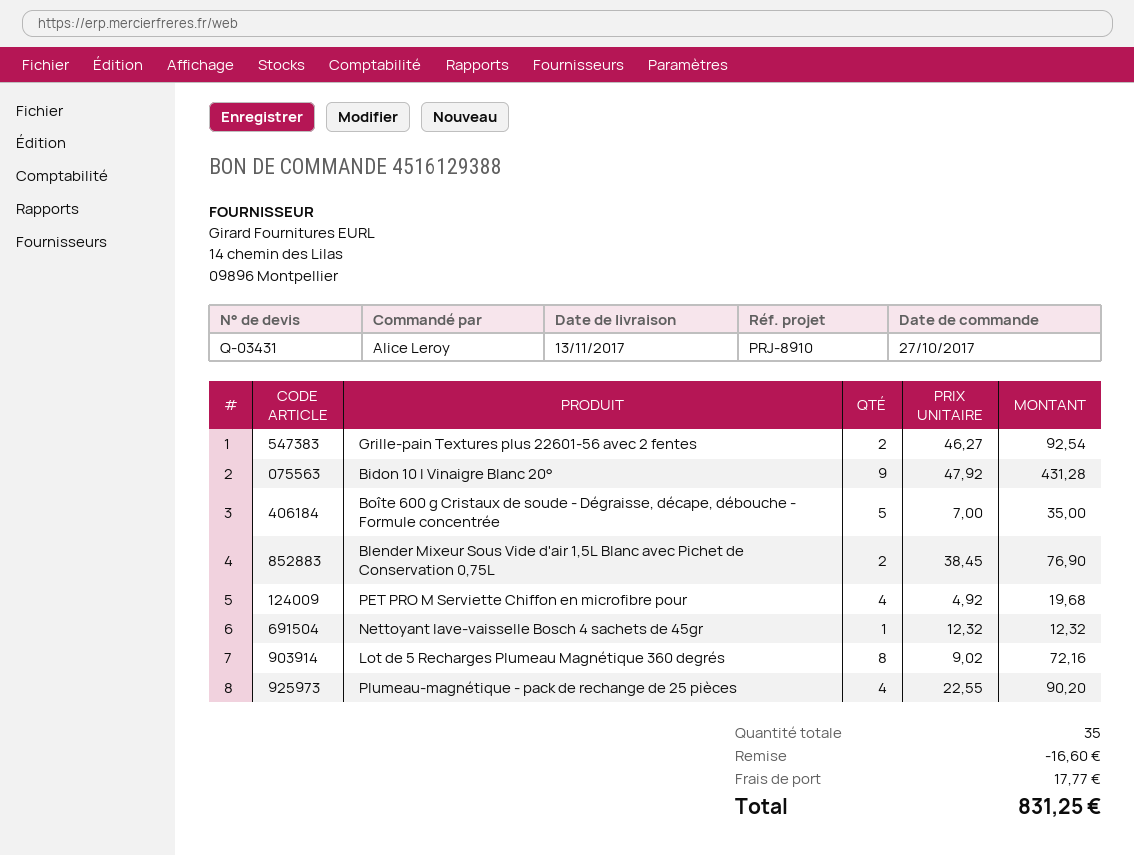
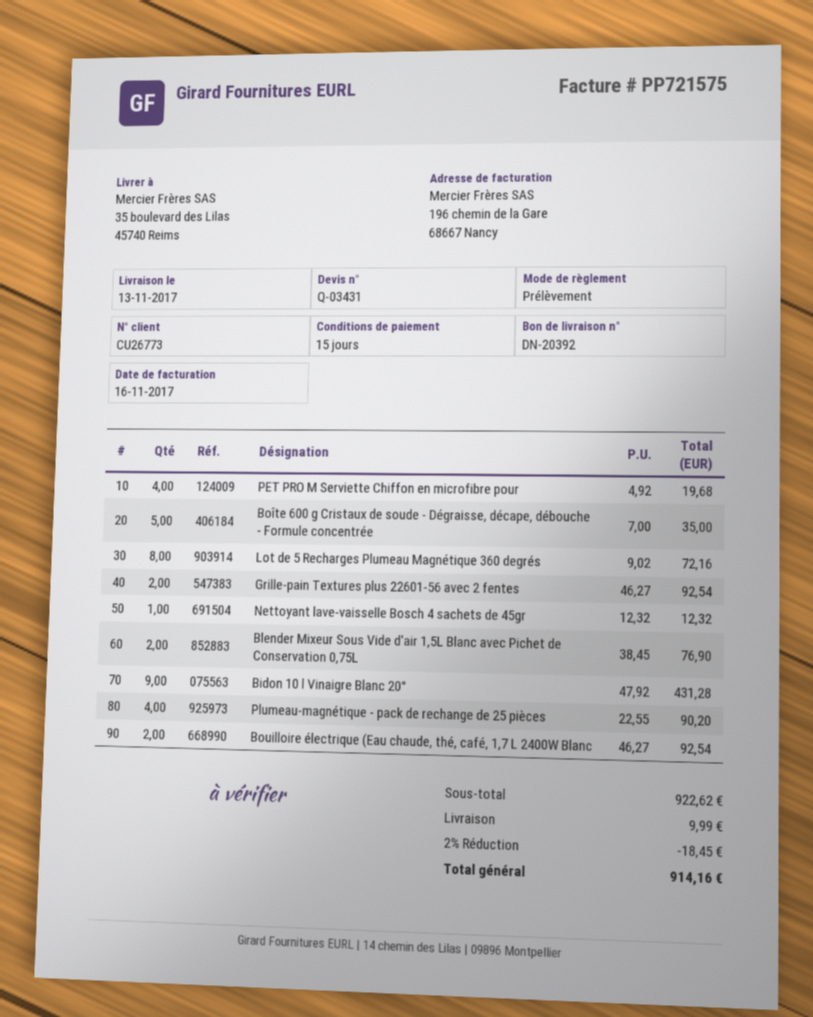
Bouilloire électrique (Eau chaude, thé, café, 1,7 L 2400W Blanc: none -> 2 x 46.27 = 92.54
discount: 16.60 -> 18.45
shipping: 17.77 -> 9.99
total: 831.25 -> 914.16

